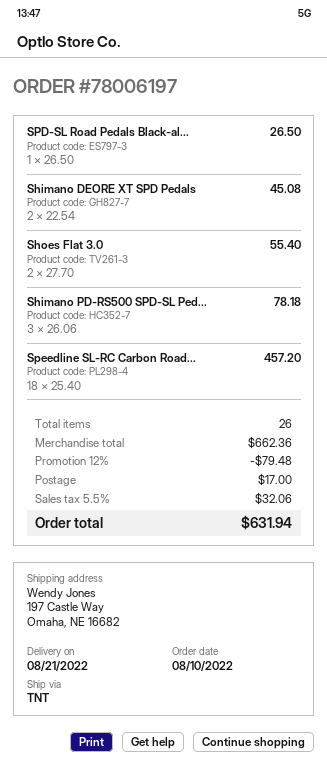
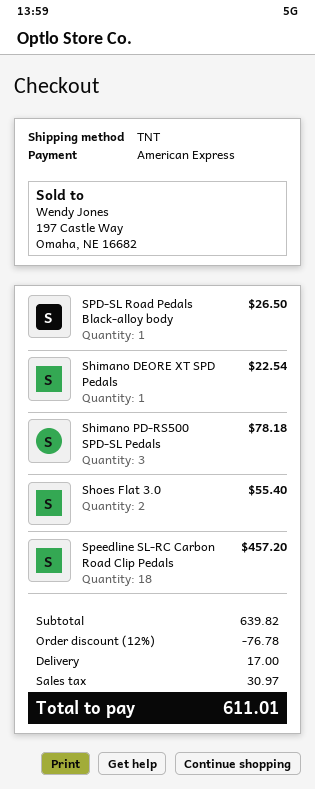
Shimano DEORE XT SPD Pedals: 2 for 45.08 -> 1 for 22.54
subtotal: 662.36 -> 639.82
discount: 12% = 79.48 -> 12% = 76.78
tax: 32.06 -> 30.97
total: 631.94 -> 611.01

